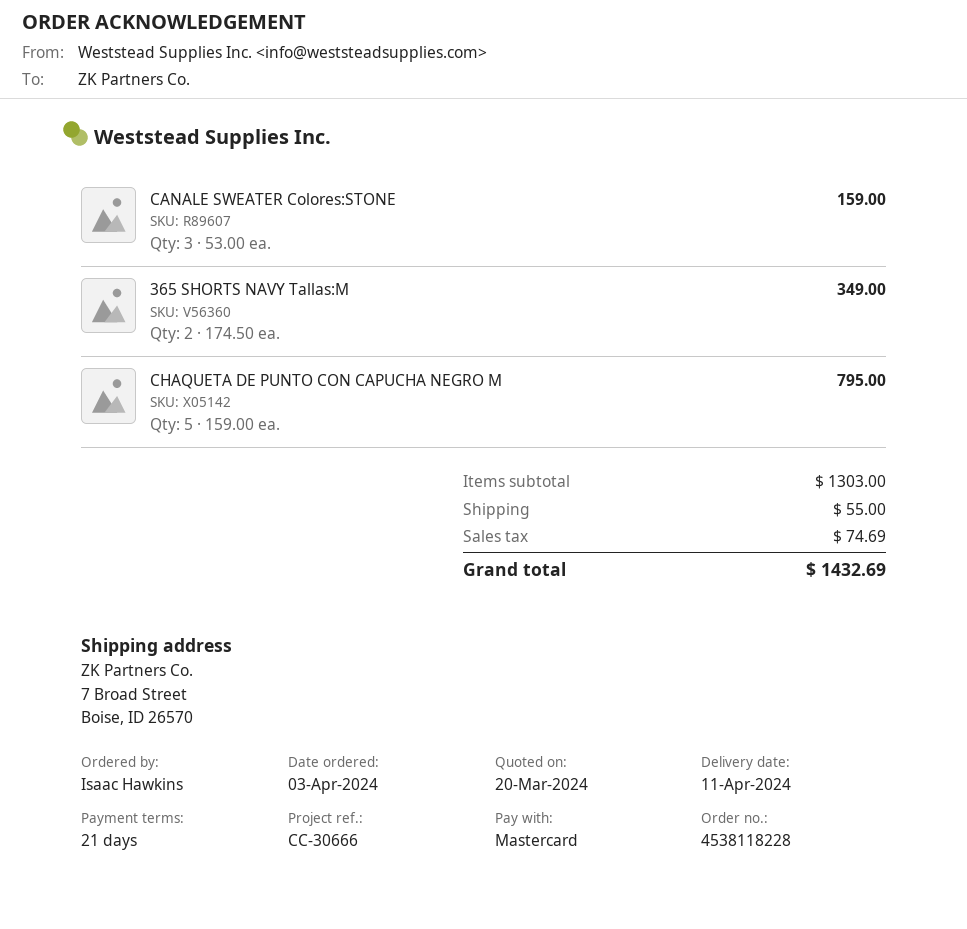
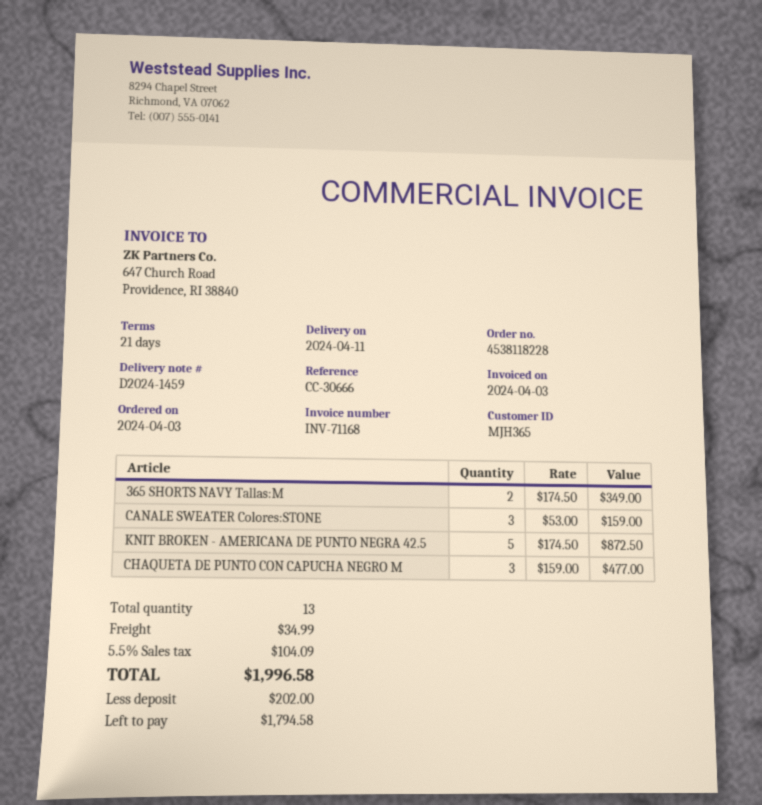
CHAQUETA DE PUNTO CON CAPUCHA NEGRO M: 5 x 159.00 = 795.00 -> 3 x 159.00 = 477.00
KNIT BROKEN - AMERICANA DE PUNTO NEGRA 42.5: none -> 5 x 174.50 = 872.50
shipping: 55.00 -> 34.99
tax: 74.69 -> 104.09
total: 1432.69 -> 1996.58

